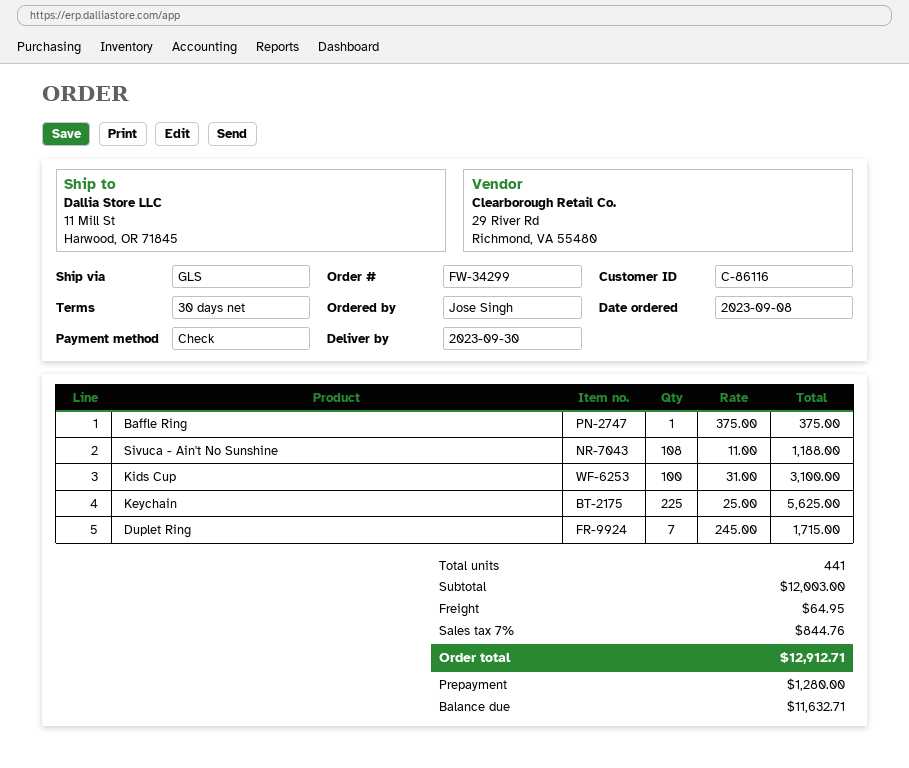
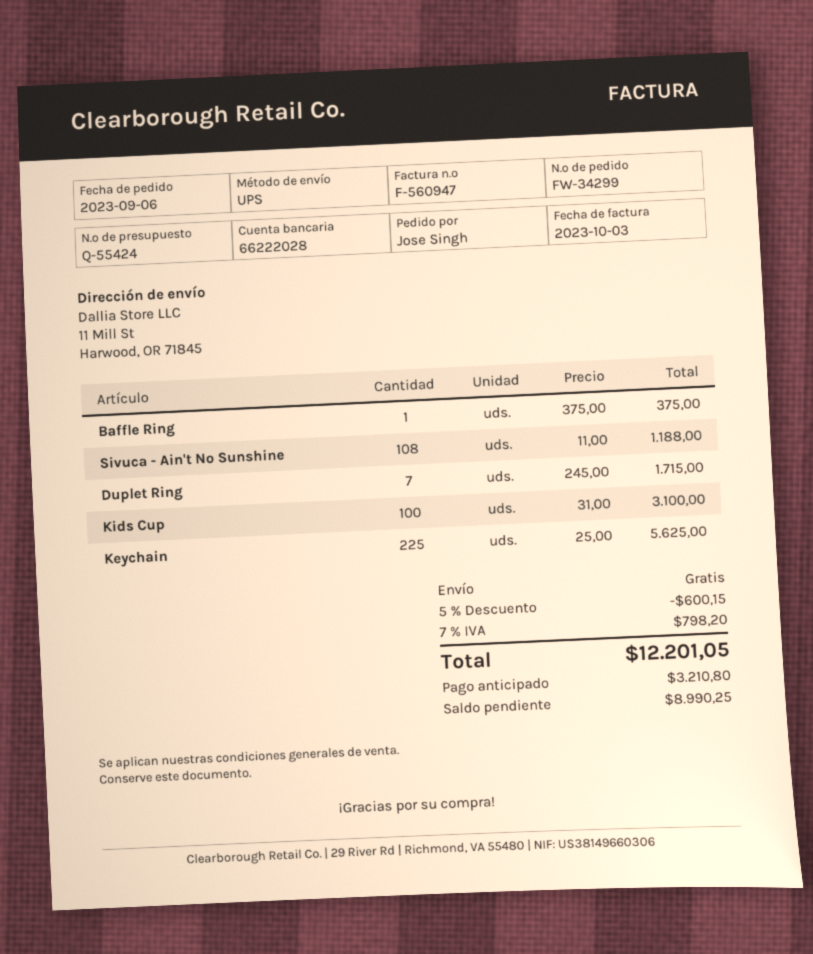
order date: 2023-09-08 -> 2023-09-06
shipping method: GLS -> UPS
discount: none -> 5% = 600.15
shipping: 64.95 -> 0.00
tax: 7% = 844.76 -> 7% = 798.20
total: 12912.71 -> 12201.05
deposit: 1280.00 -> 3210.80
balance: 11632.71 -> 8990.25

